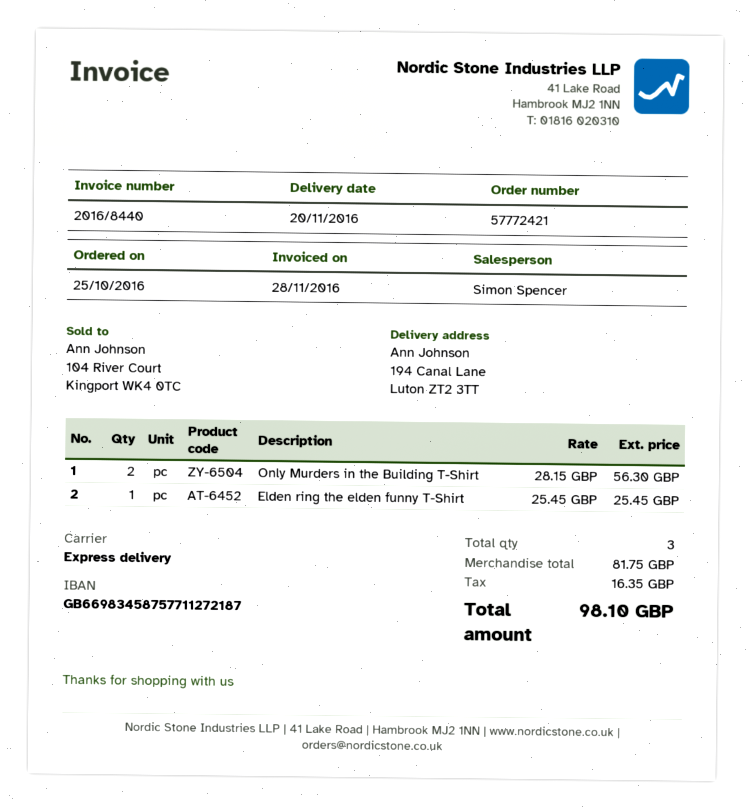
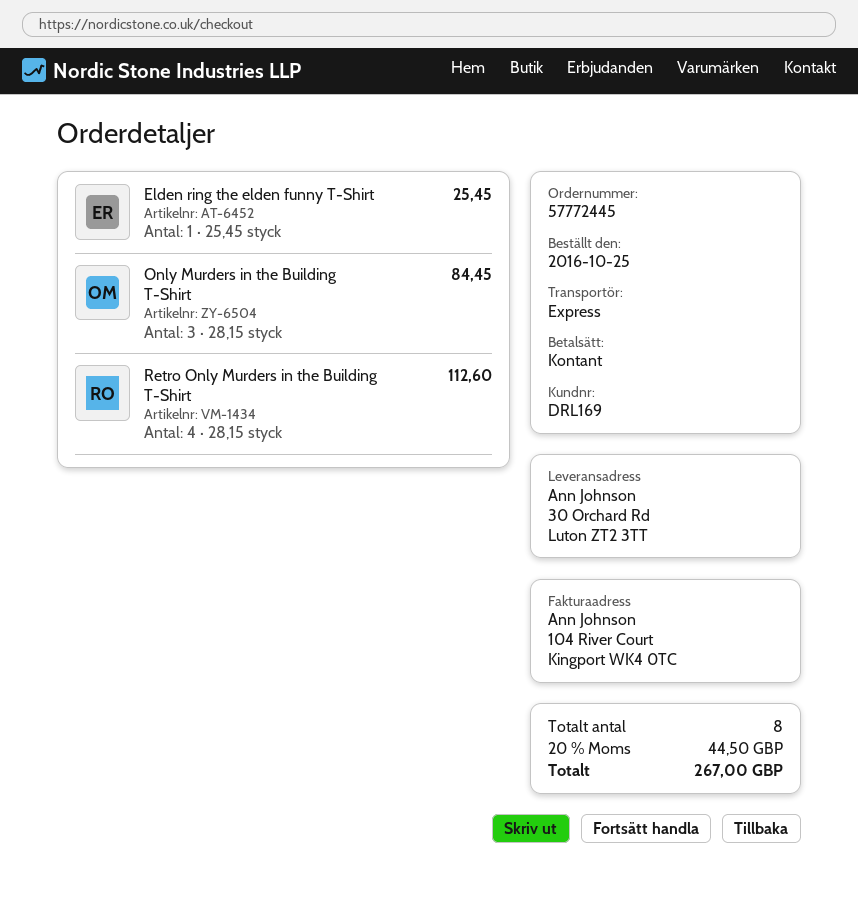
order number: 57772421 -> 57772445
ship to: 194 Canal Lane, Luton ZT2 3TT -> 30 Orchard Rd, Luton ZT2 3TT
Only Murders in the Building T-Shirt: 2 x 28.15 = 56.30 -> 3 x 28.15 = 84.45
Retro Only Murders in the Building T-Shirt: none -> 4 x 28.15 = 112.60
total quantity: 3 -> 8
tax: 16.35 -> 44.50
total: 98.10 -> 267.00

